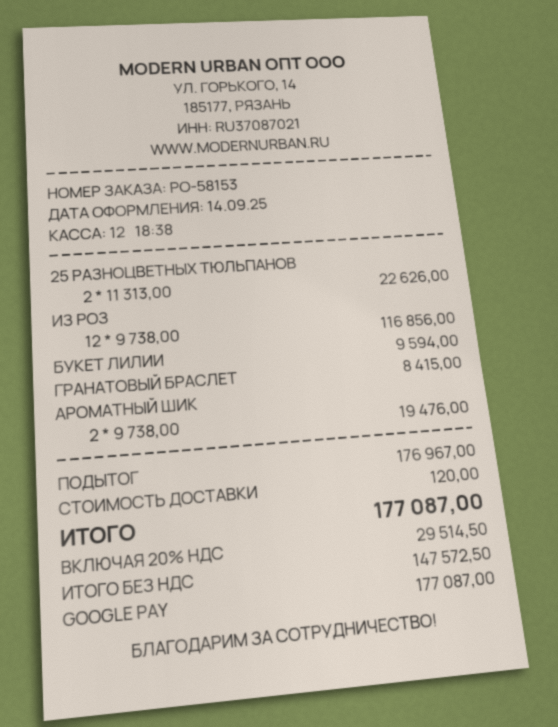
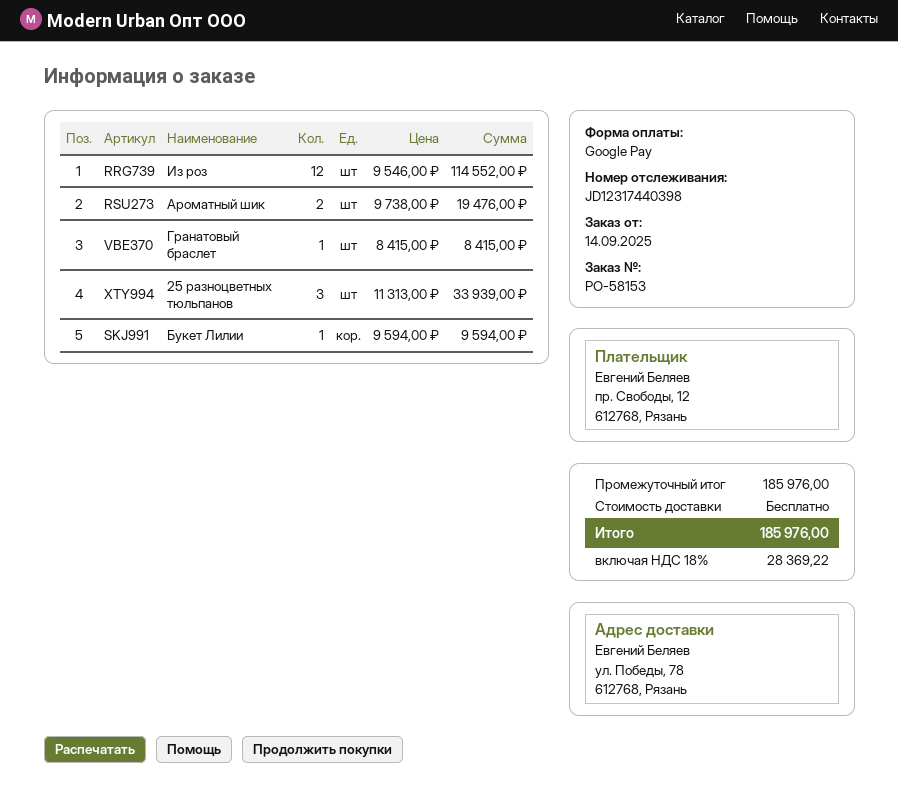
25 РАЗНОЦВЕТНЫХ ТЮЛЬПАНОВ: 2 x 11313.00 = 22626.00 -> 3 x 11313.00 = 33939.00
ИЗ РОЗ: 12 x 9738.00 = 116856.00 -> 12 x 9546.00 = 114552.00
subtotal: 176967.00 -> 185976.00
shipping: 120.00 -> 0.00
tax: 20% = 29514.50 -> 18% = 28369.22
total: 177087.00 -> 185976.00

